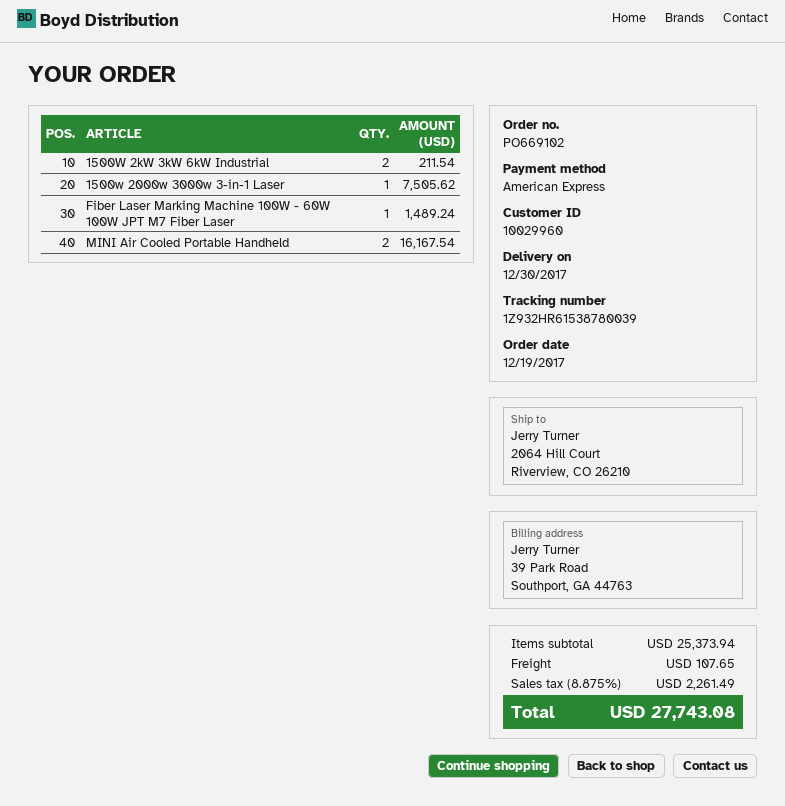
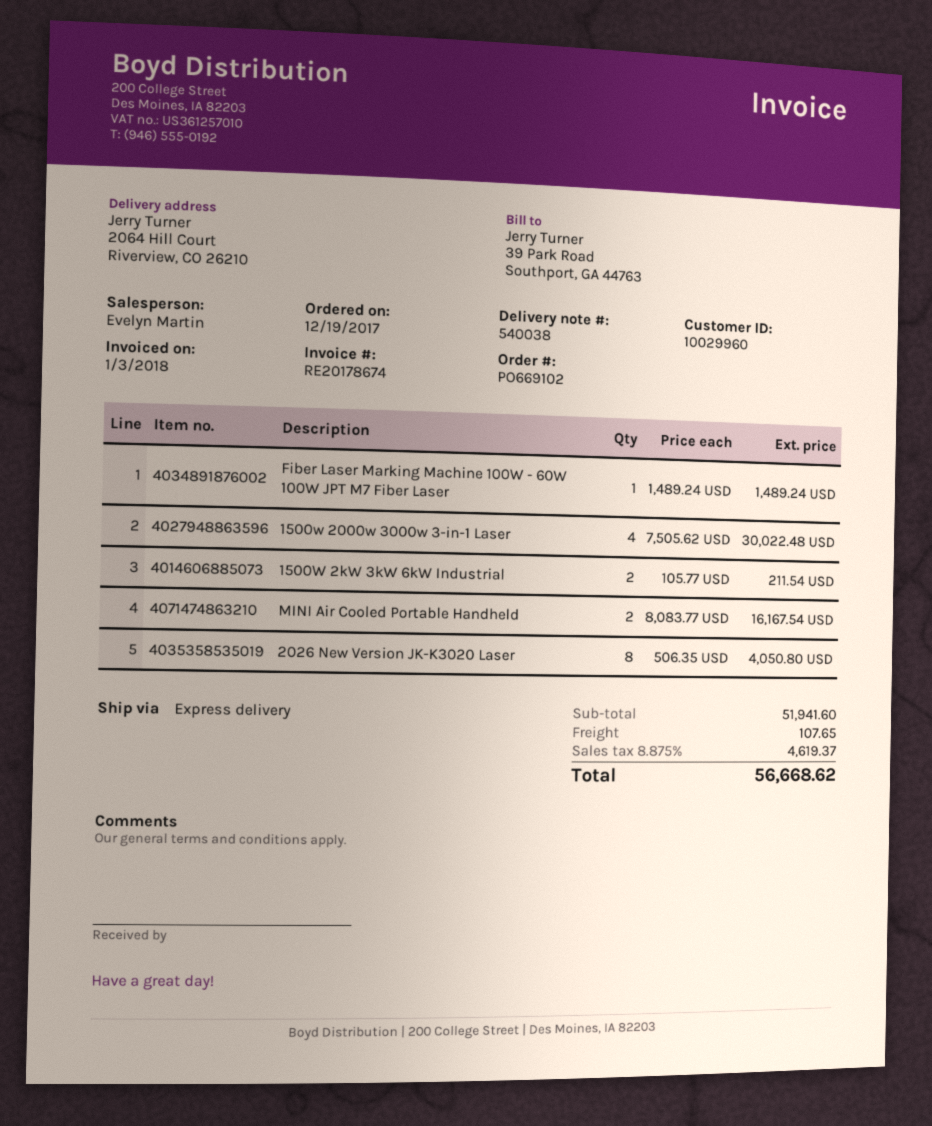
1500w 2000w 3000w 3-in-1 Laser: 1 for 7505.62 -> 4 for 30022.48
2026 New Version JK-K3020 Laser: none -> 8 for 4050.80
subtotal: 25373.94 -> 51941.60
tax: 8.875% = 2261.49 -> 8.875% = 4619.37
total: 27743.08 -> 56668.62

